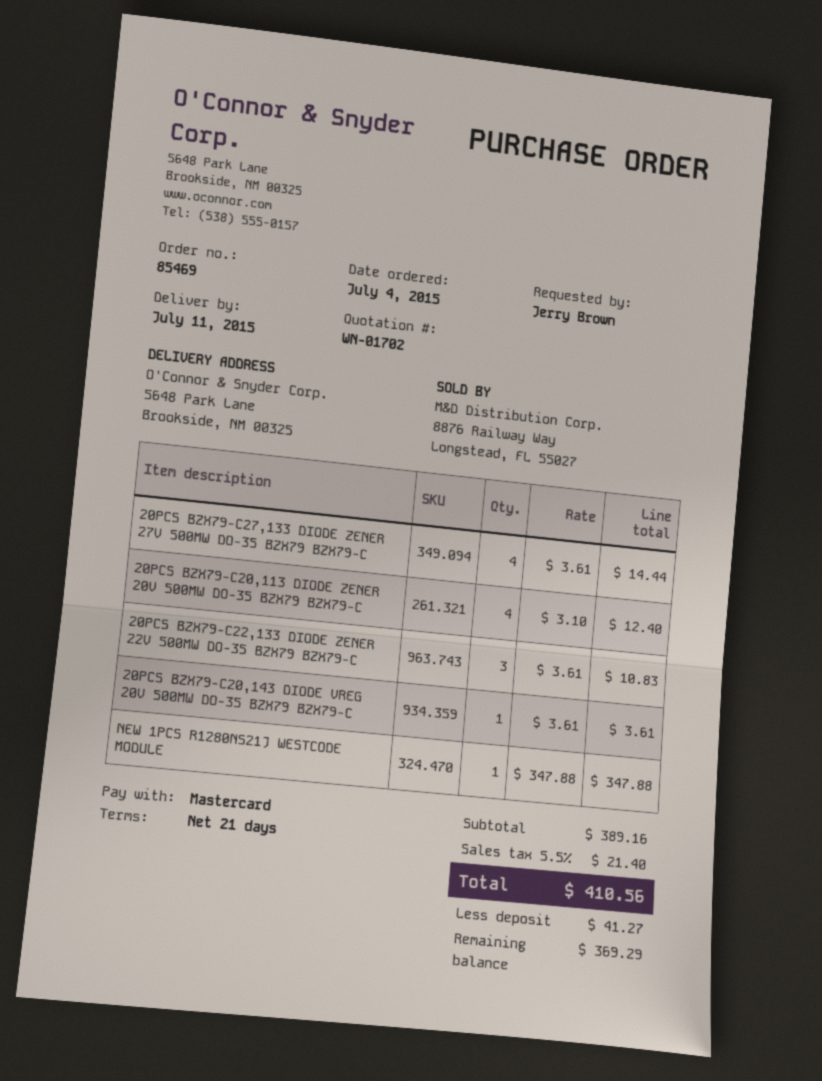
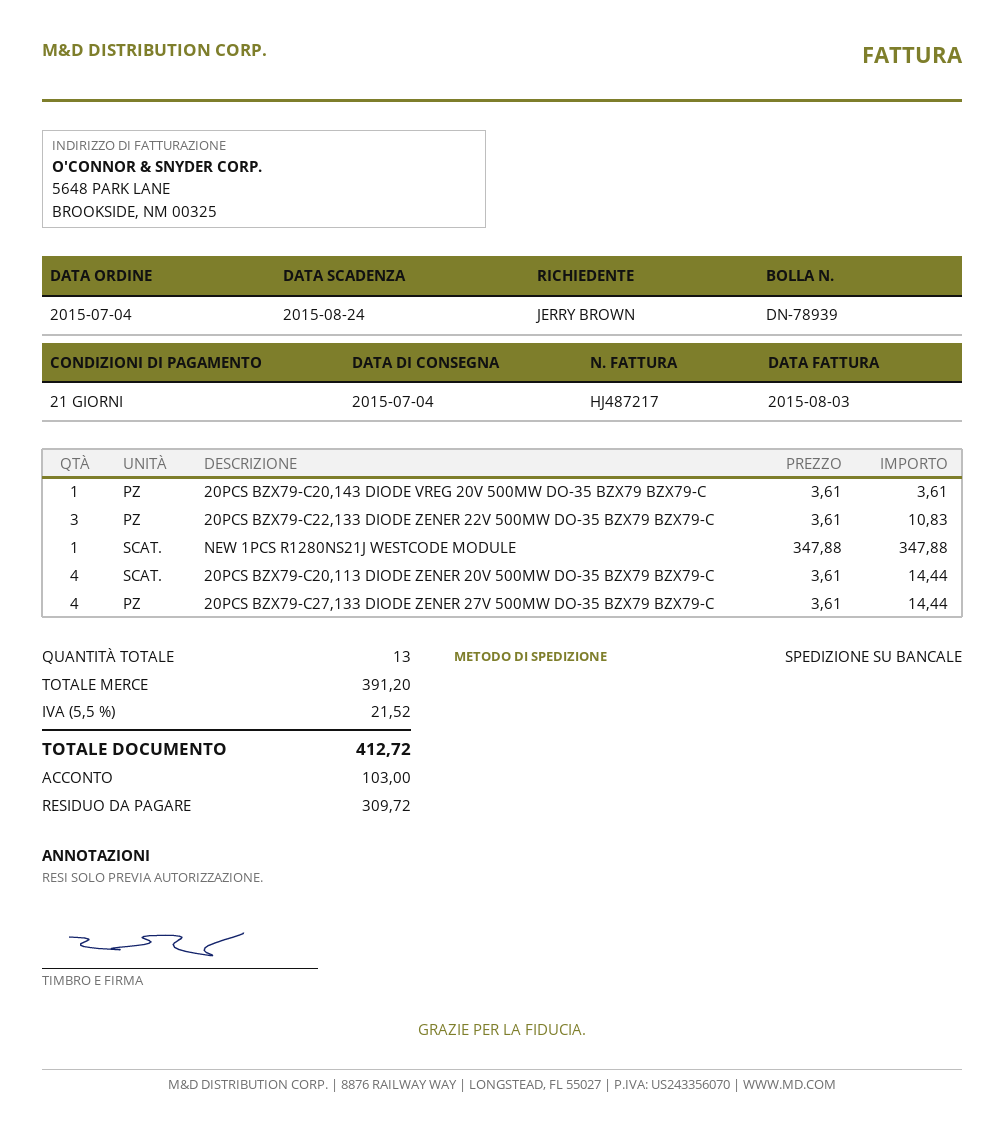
delivery date: 2015-07-11 -> 2015-07-04
20PCS BZX79-C20,113 DIODE ZENER 20V 500MW DO-35 BZX79 BZX79-C: 4 x 3.10 = 12.40 -> 4 x 3.61 = 14.44
subtotal: 389.16 -> 391.20
tax: 5.5% = 21.40 -> 5.5% = 21.52
total: 410.56 -> 412.72
deposit: 41.27 -> 103.00
balance: 369.29 -> 309.72

